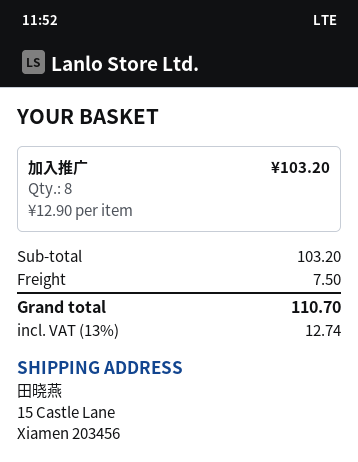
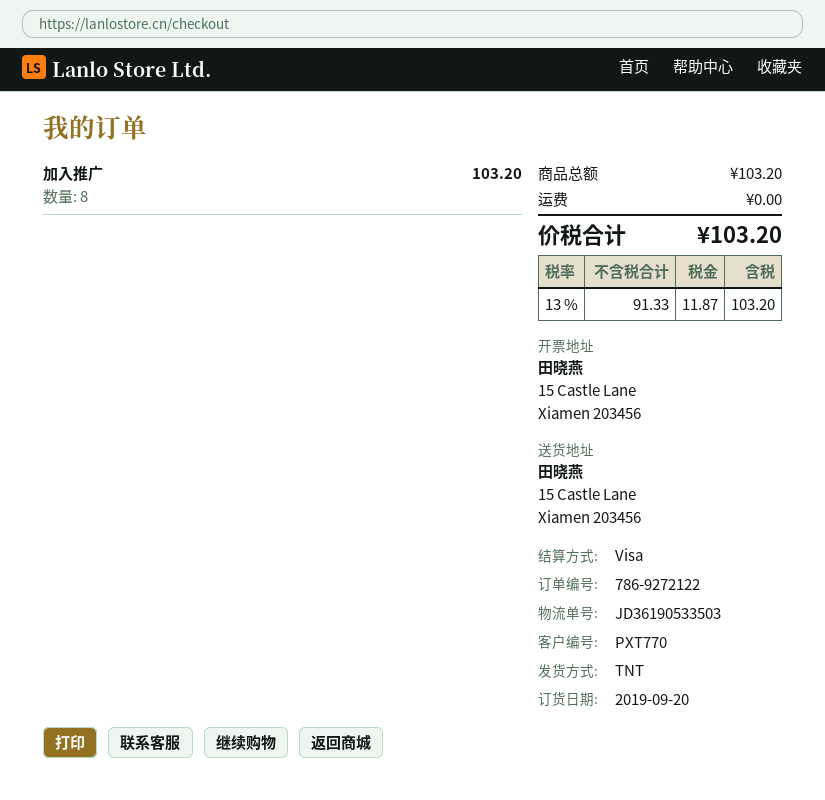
shipping: 7.50 -> 0.00
tax: 13% = 12.74 -> 13% = 11.87
total: 110.70 -> 103.20

